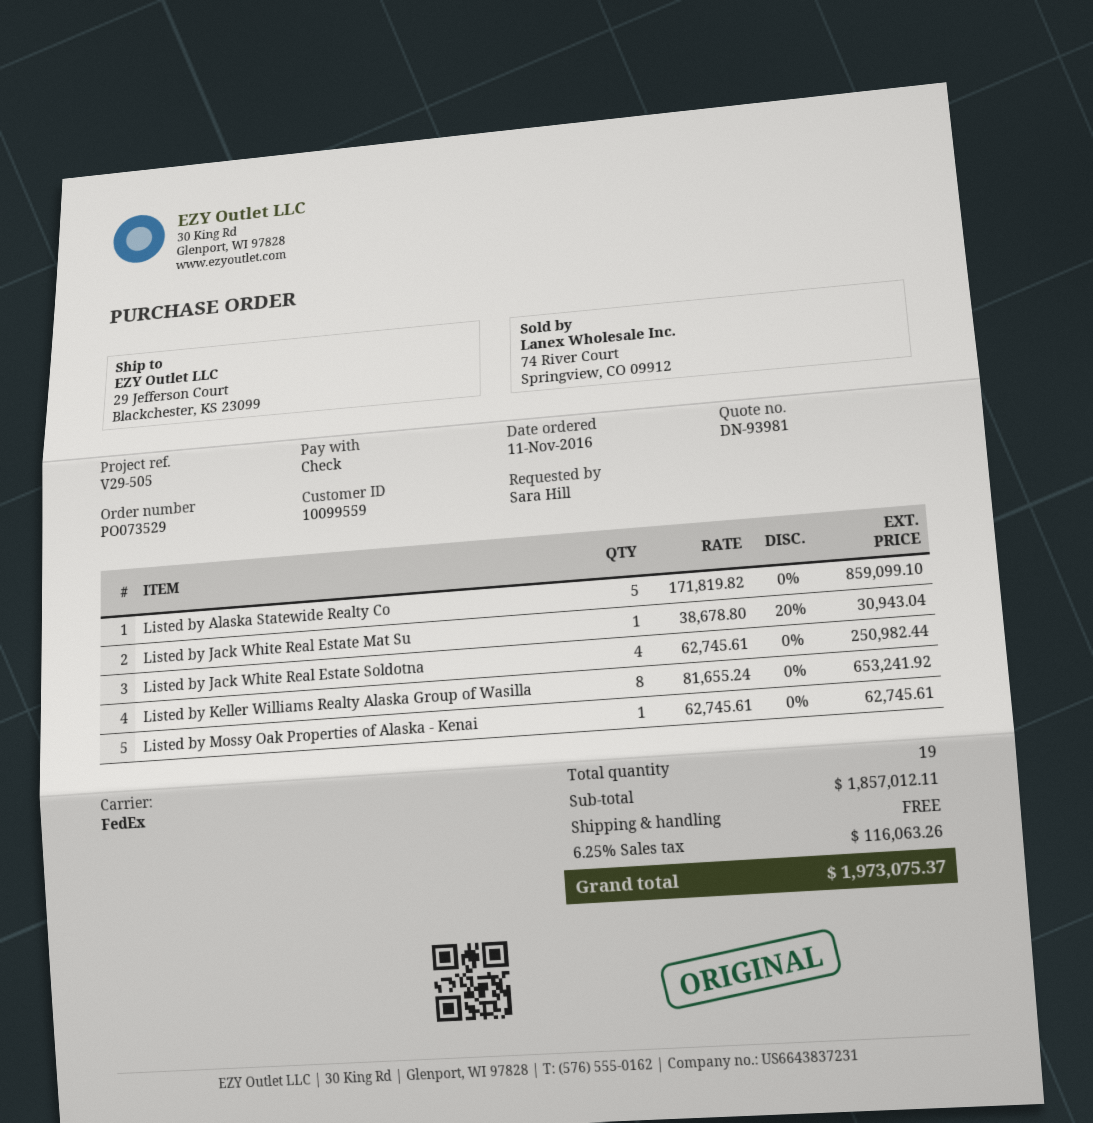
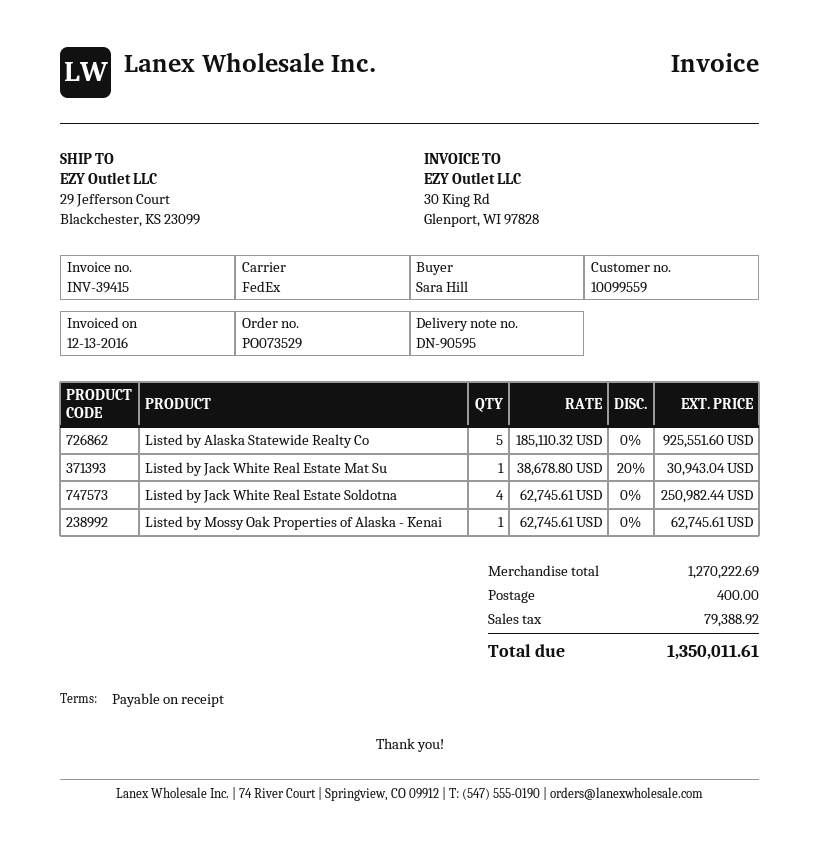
Listed by Alaska Statewide Realty Co: 5 x 171819.82 = 859099.10 -> 5 x 185110.32 = 925551.60
Listed by Keller Williams Realty Alaska Group of Wasilla: 8 x 81655.24 = 653241.92 -> none
subtotal: 1857012.11 -> 1270222.69
shipping: 0.00 -> 400.00
tax: 116063.26 -> 79388.92
total: 1973075.37 -> 1350011.61

